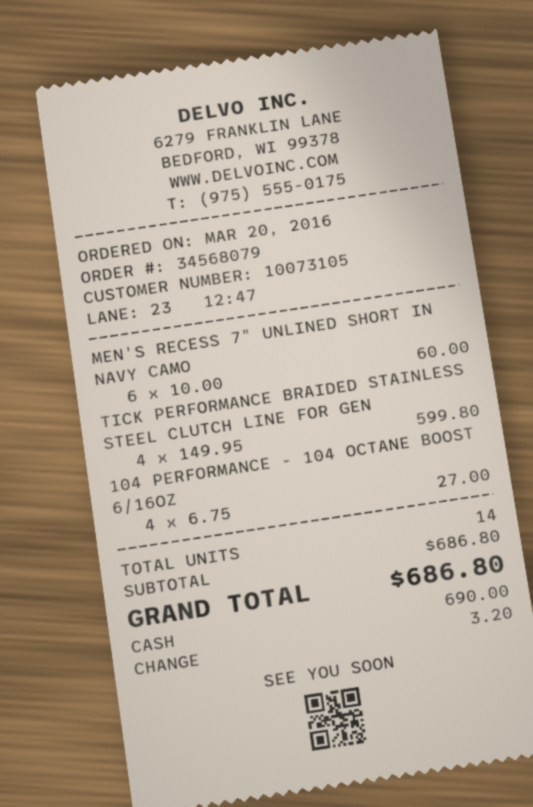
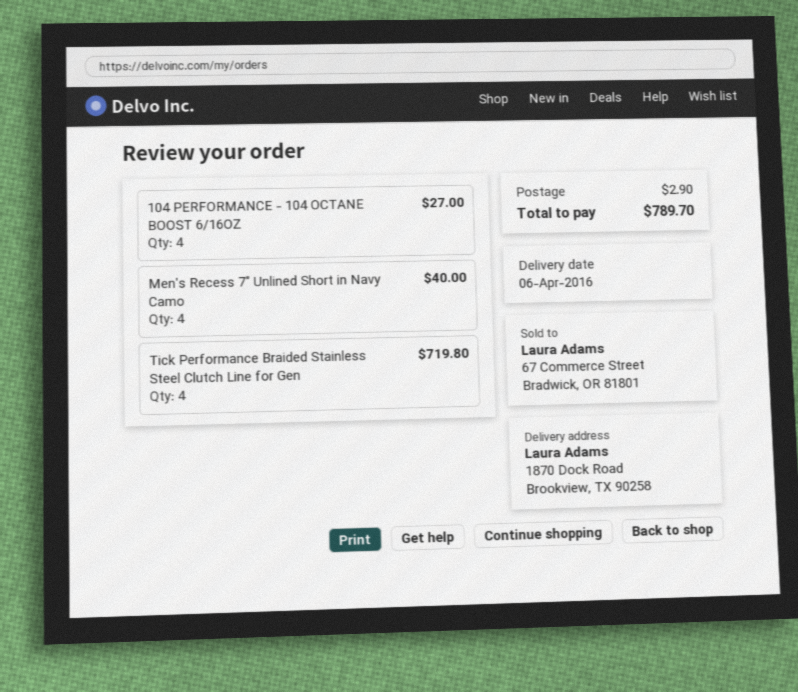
MEN'S RECESS 7" UNLINED SHORT IN NAVY CAMO: 6 for 60.00 -> 4 for 40.00
TICK PERFORMANCE BRAIDED STAINLESS STEEL CLUTCH LINE FOR GEN: 4 for 599.80 -> 4 for 719.80
shipping: none -> 2.90
total: 686.80 -> 789.70

